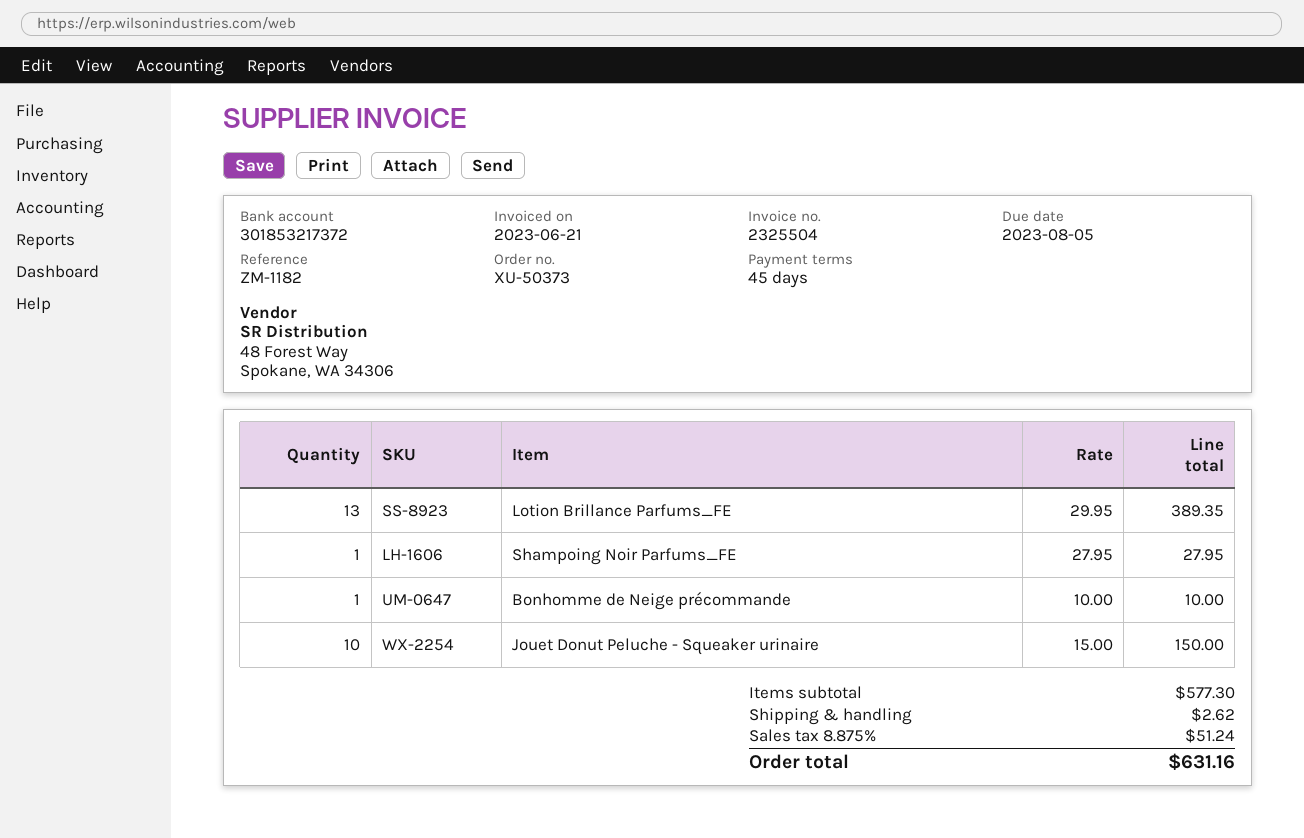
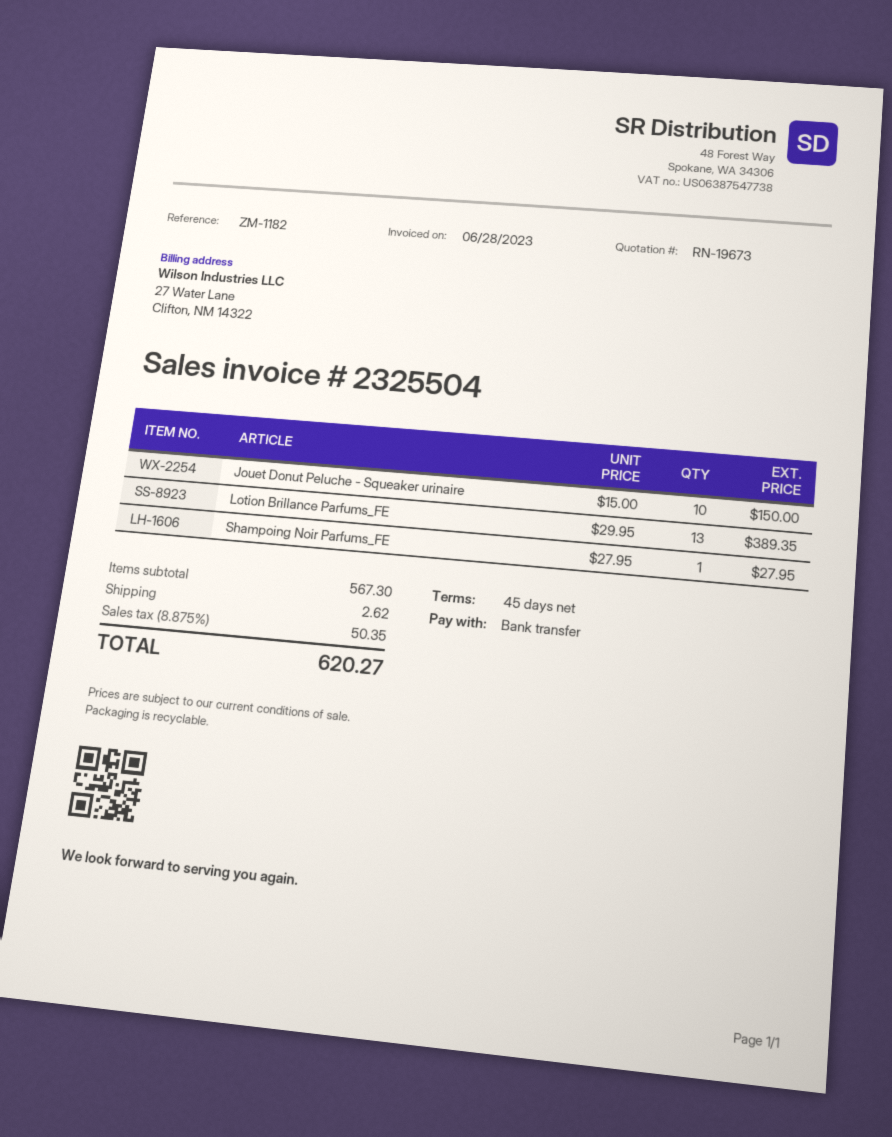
invoice date: 2023-06-21 -> 2023-06-28
Bonhomme de Neige précommande: 1 x 10.00 = 10.00 -> none
subtotal: 577.30 -> 567.30
tax: 8.875% = 51.24 -> 8.875% = 50.35
total: 631.16 -> 620.27

